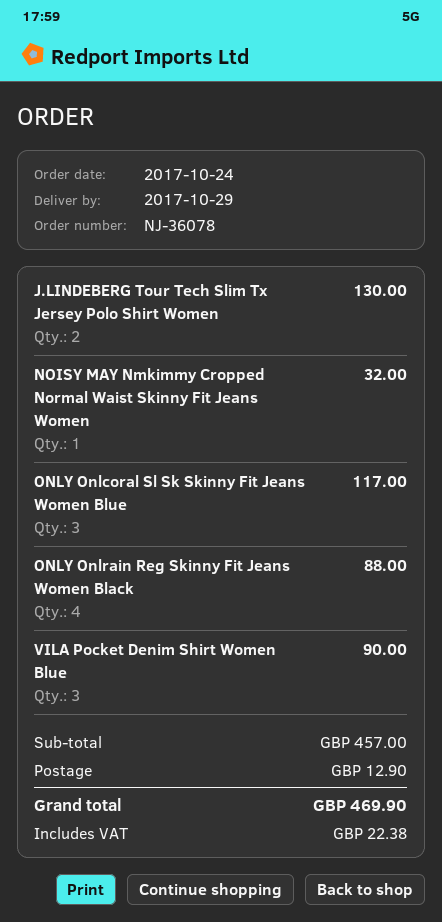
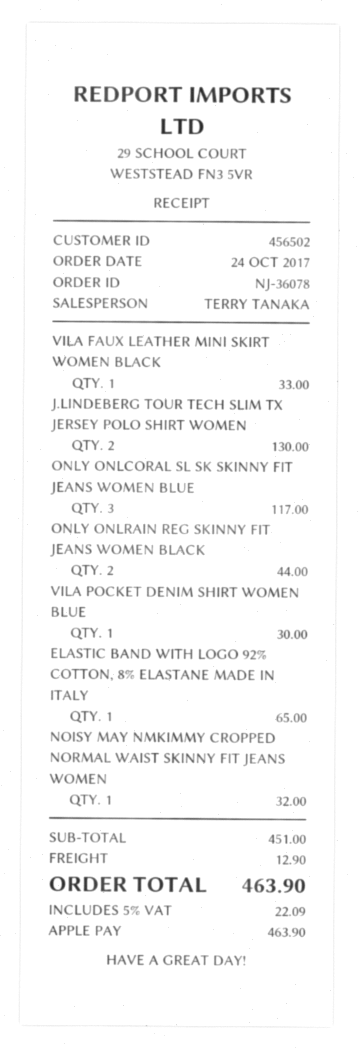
ONLY Onlrain Reg Skinny Fit Jeans Women Black: 4 for 88.00 -> 2 for 44.00
VILA Pocket Denim Shirt Women Blue: 3 for 90.00 -> 1 for 30.00
VILA FAUX LEATHER MINI SKIRT WOMEN BLACK: none -> 1 for 33.00
ELASTIC BAND WITH LOGO 92% COTTON, 8% ELASTANE MADE IN ITALY: none -> 1 for 65.00
subtotal: 457.00 -> 451.00
tax: 22.38 -> 22.09
total: 469.90 -> 463.90

